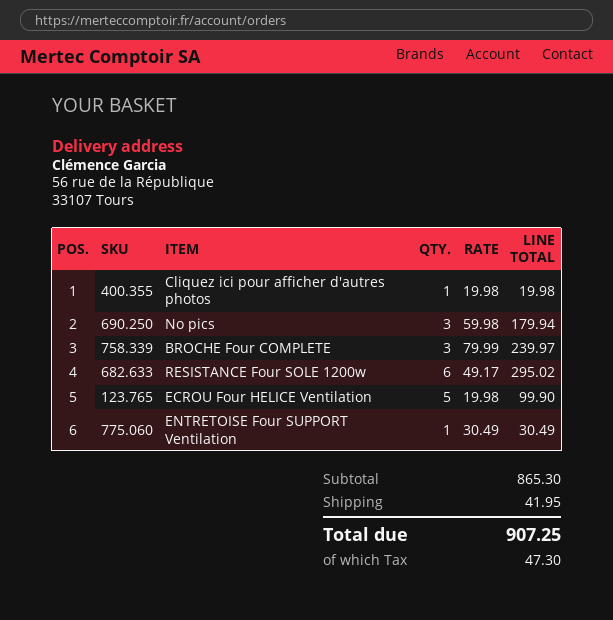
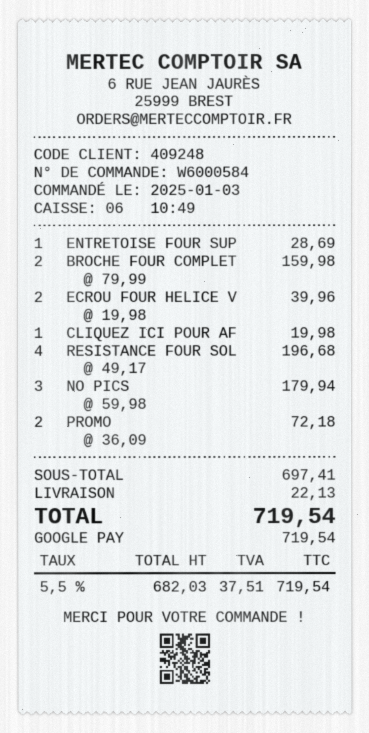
BROCHE Four COMPLETE: 3 x 79.99 = 239.97 -> 2 x 79.99 = 159.98
RESISTANCE Four SOLE 1200w: 6 x 49.17 = 295.02 -> 4 x 49.17 = 196.68
ECROU Four HELICE Ventilation: 5 x 19.98 = 99.90 -> 2 x 19.98 = 39.96
ENTRETOISE Four SUPPORT Ventilation: 1 x 30.49 = 30.49 -> 1 x 28.69 = 28.69
PROMO: none -> 2 x 36.09 = 72.18
subtotal: 865.30 -> 697.41
shipping: 41.95 -> 22.13
tax: 47.30 -> 37.51
total: 907.25 -> 719.54

